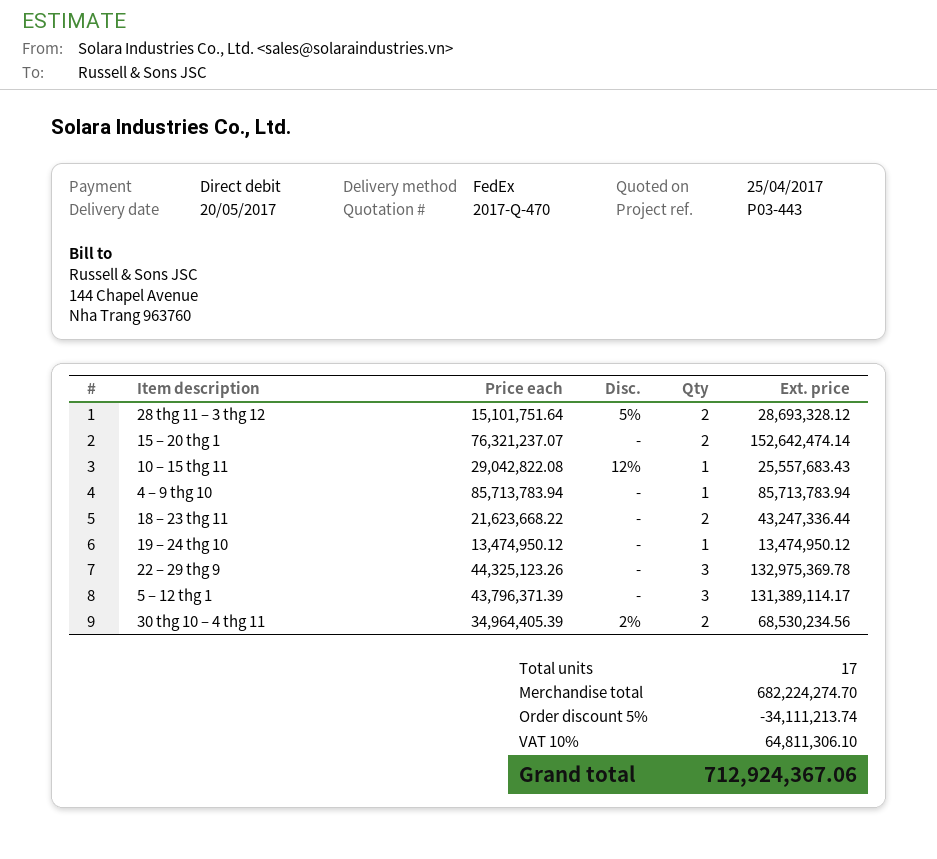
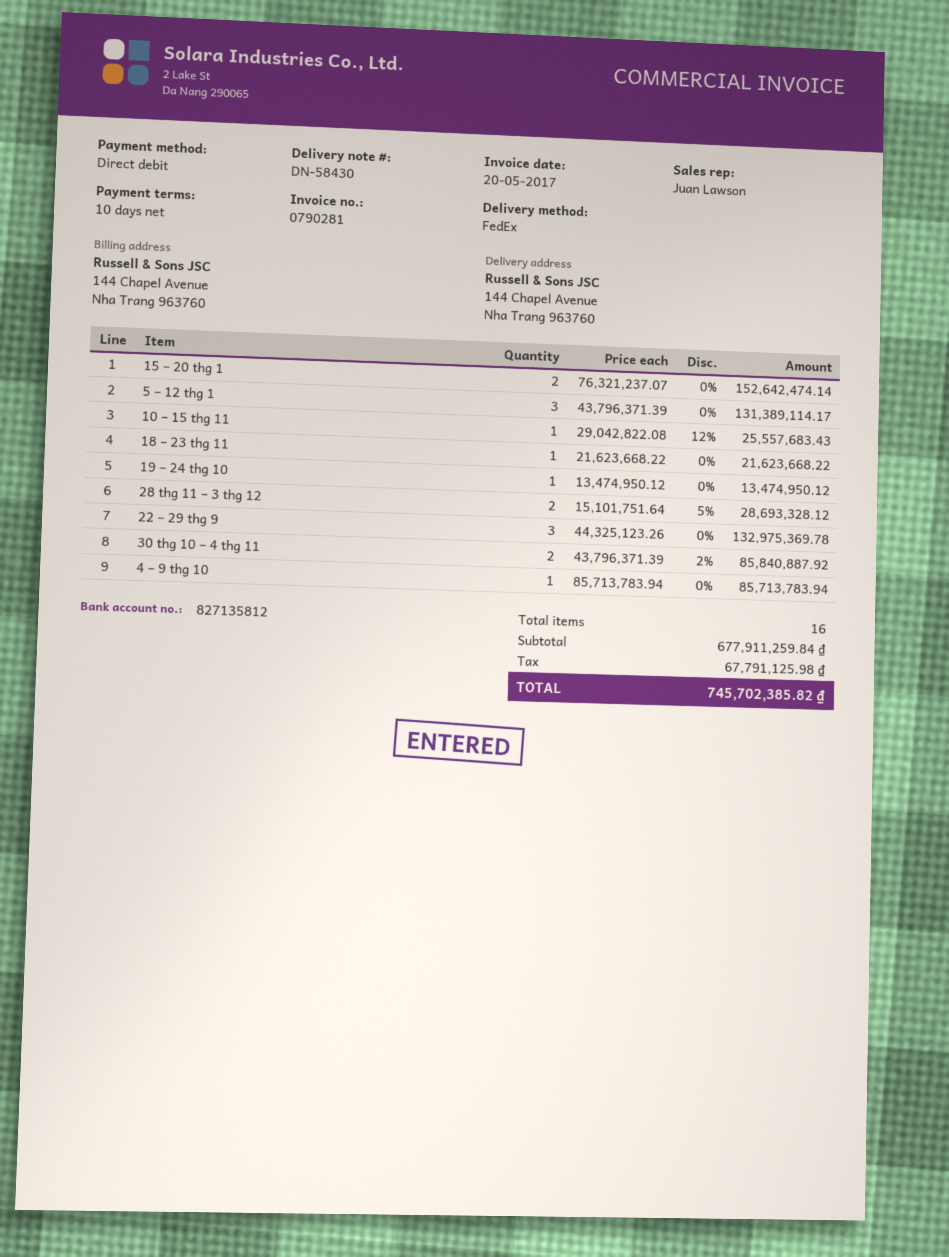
18 – 23 thg 11: 2 x 21623668.22 = 43247336.44 -> 1 x 21623668.22 = 21623668.22
30 thg 10 – 4 thg 11: 2 x 34964405.39 - 2% = 68530234.56 -> 2 x 43796371.39 - 2% = 85840887.92
total quantity: 17 -> 16
subtotal: 682224274.70 -> 677911259.84
discount: 5% = 34111213.74 -> none
tax: 64811306.10 -> 67791125.98
total: 712924367.06 -> 745702385.82

